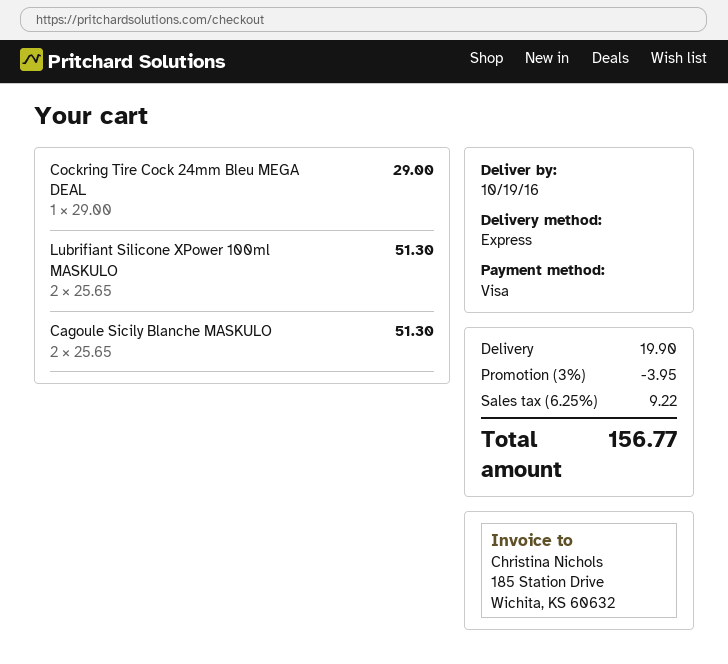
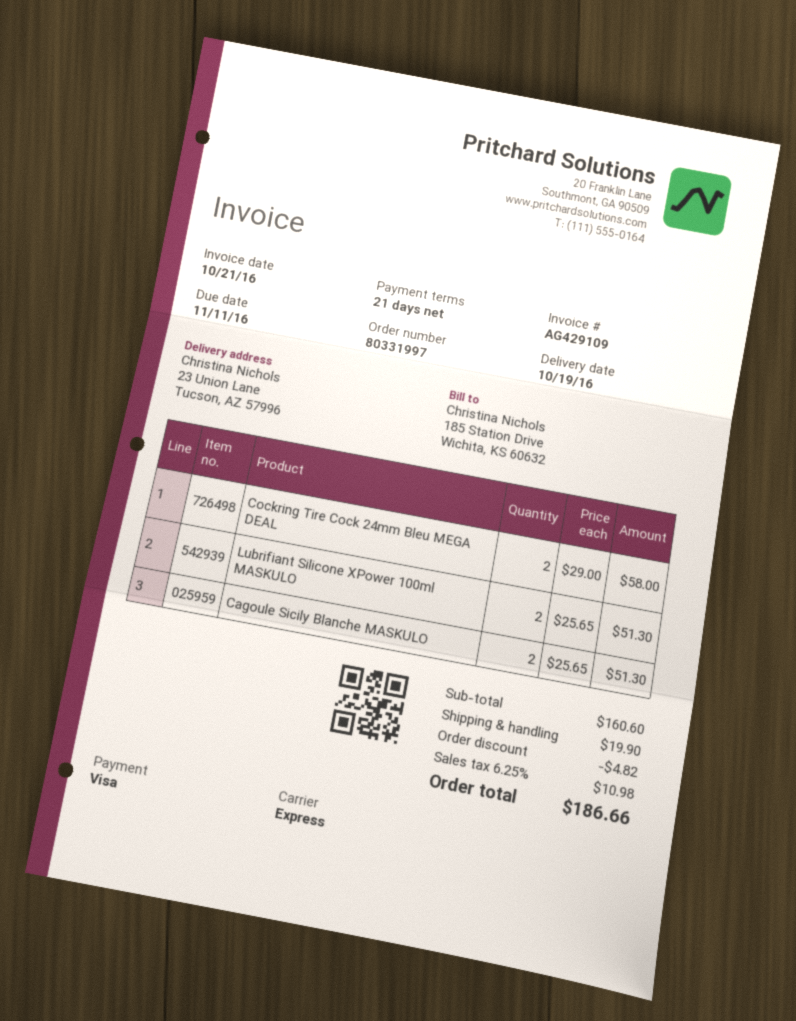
Cockring Tire Cock 24mm Bleu MEGA DEAL: 1 x 29.00 = 29.00 -> 2 x 29.00 = 58.00
discount: 3.95 -> 4.82
tax: 6.25% = 9.22 -> 6.25% = 10.98
total: 156.77 -> 186.66

